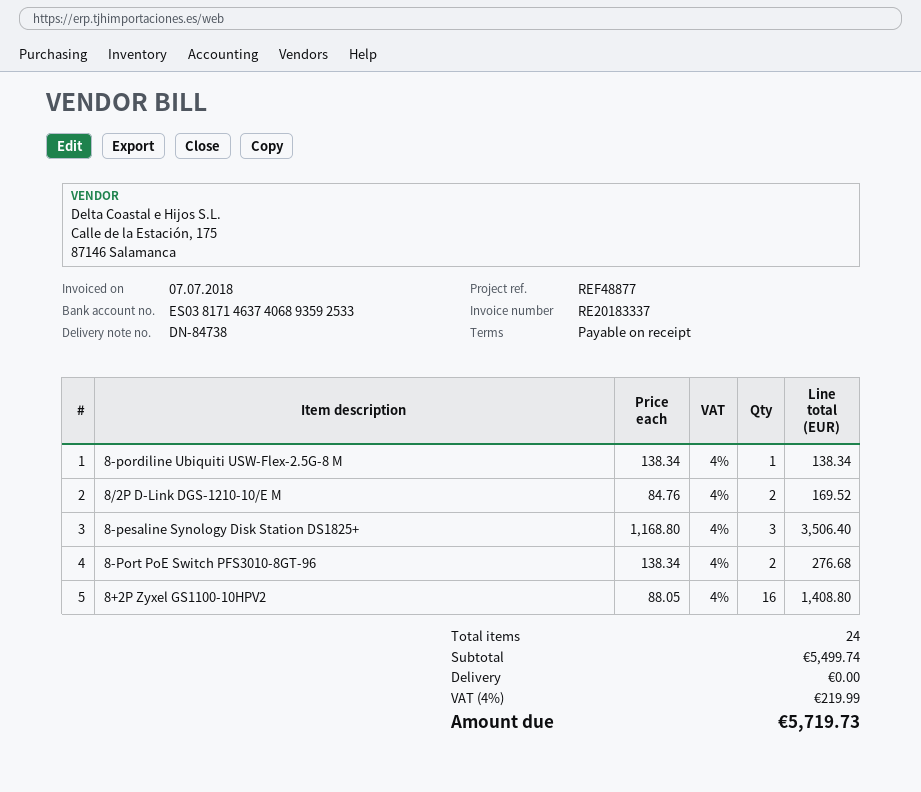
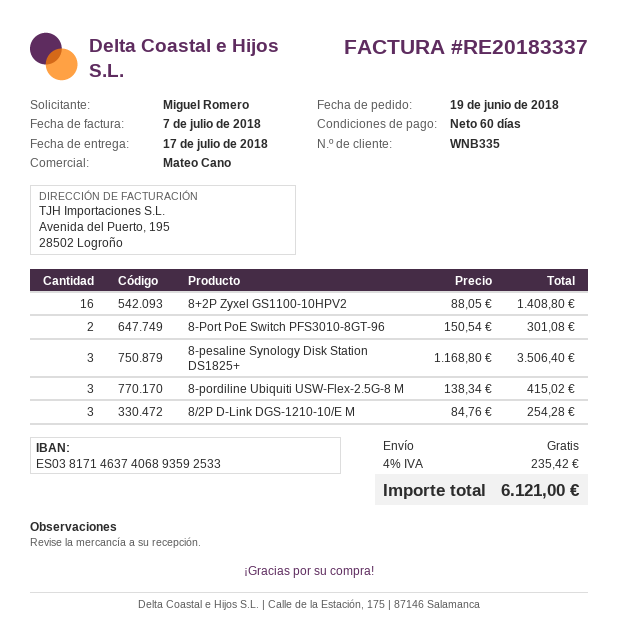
payment terms: on receipt -> 60 days
8-pordiline Ubiquiti USW-Flex-2.5G-8 M: 1 x 138.34 = 138.34 -> 3 x 138.34 = 415.02
8/2P D-Link DGS-1210-10/E M: 2 x 84.76 = 169.52 -> 3 x 84.76 = 254.28
8-Port PoE Switch PFS3010-8GT-96: 2 x 138.34 = 276.68 -> 2 x 150.54 = 301.08
tax: 4% = 219.99 -> 4% = 235.42
total: 5719.73 -> 6121.00

